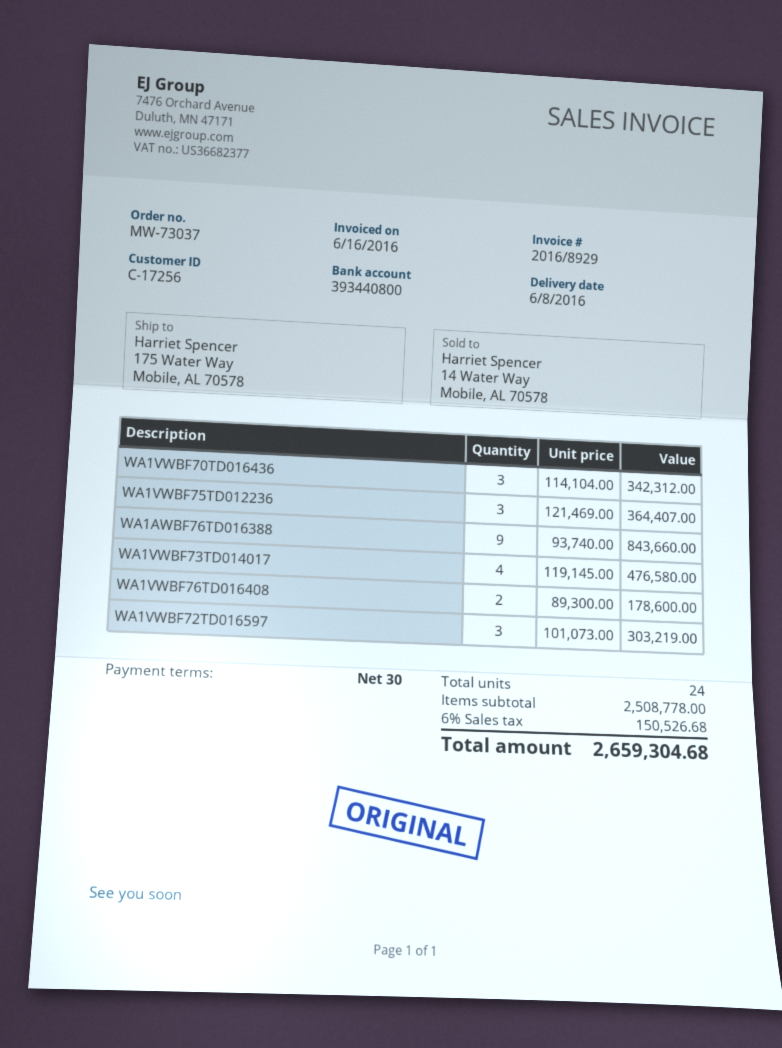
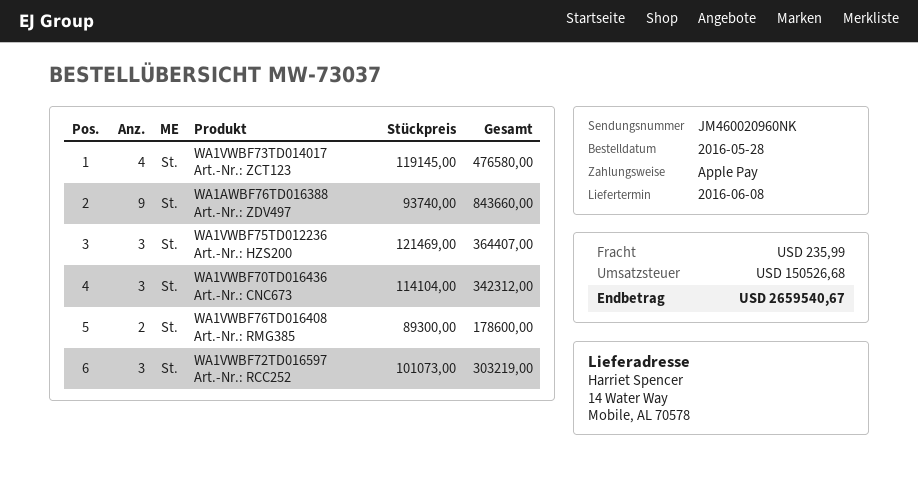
ship to: 175 Water Way, Mobile, AL 70578 -> 14 Water Way, Mobile, AL 70578
shipping: none -> 235.99
total: 2659304.68 -> 2659540.67

